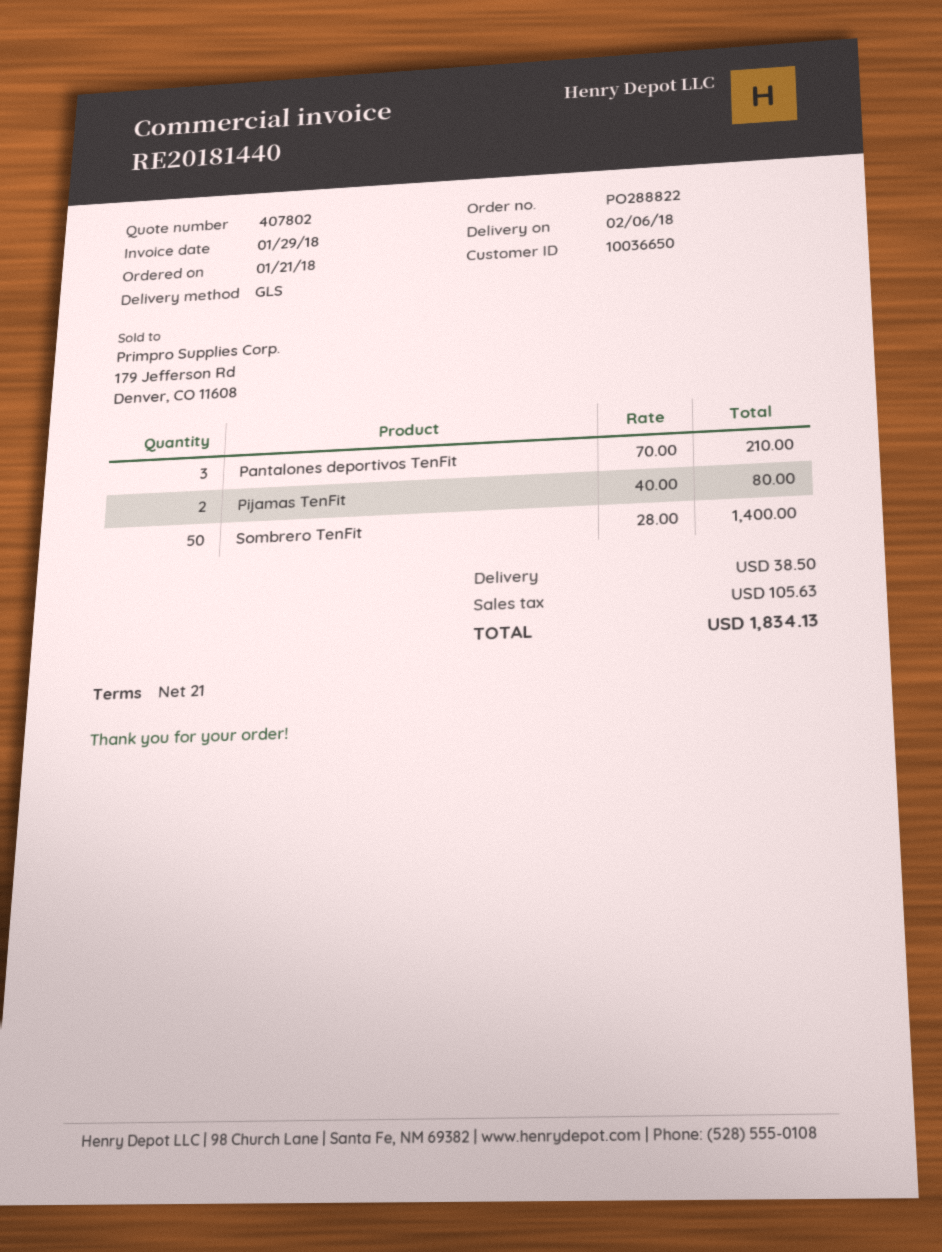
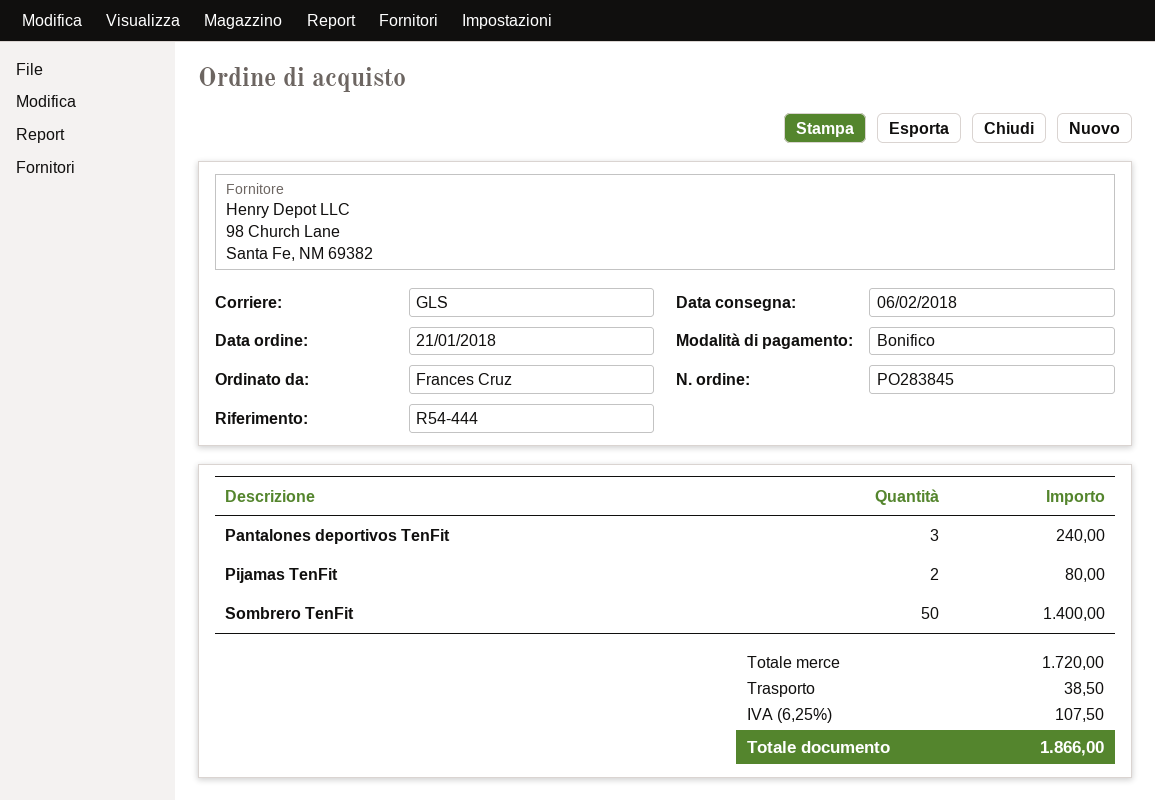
order number: PO288822 -> PO283845
Pantalones deportivos TenFit: 3 for 210.00 -> 3 for 240.00
tax: 105.63 -> 107.50
total: 1834.13 -> 1866.00

